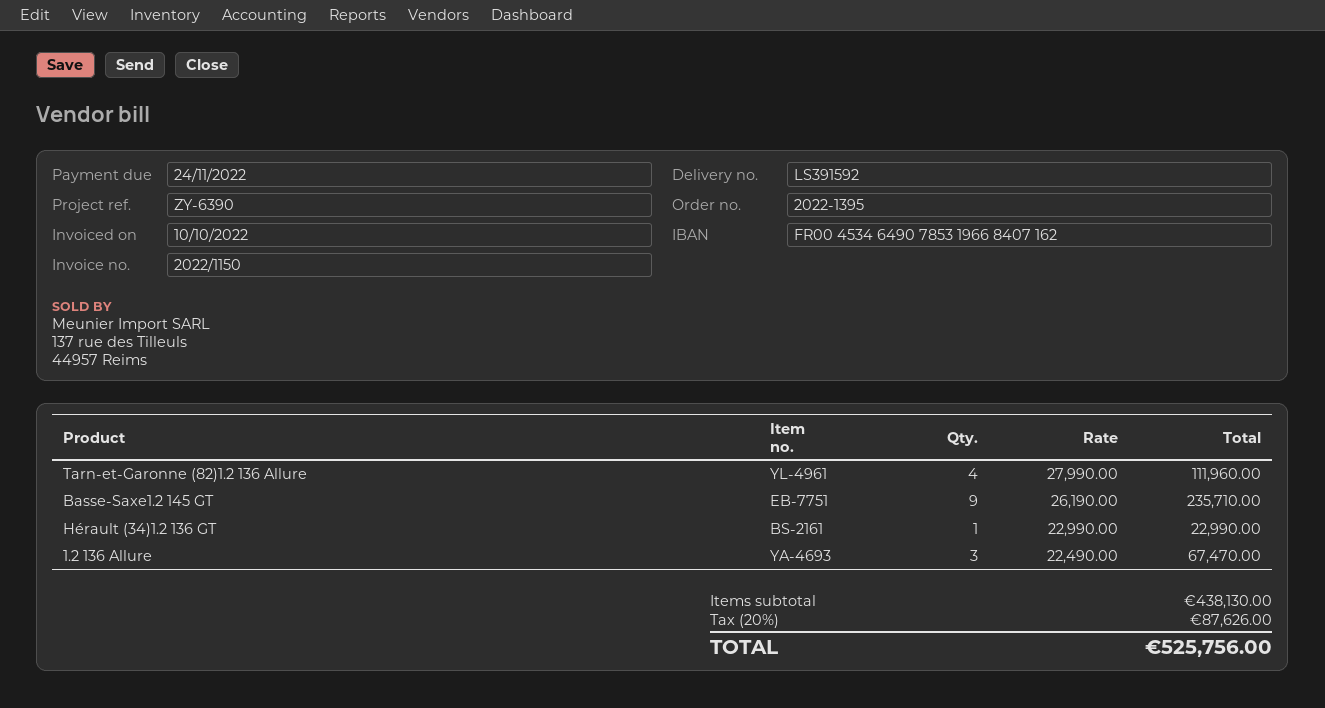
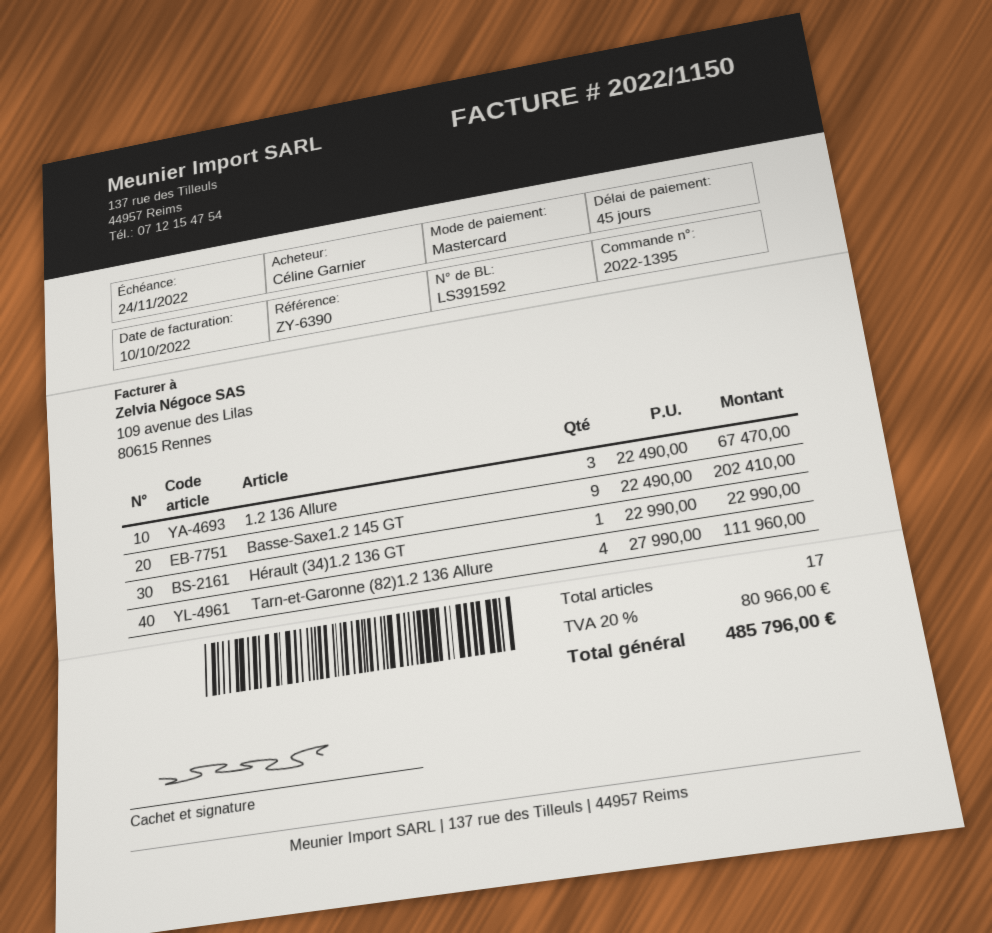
Basse-Saxe1.2 145 GT: 9 x 26190.00 = 235710.00 -> 9 x 22490.00 = 202410.00
tax: 20% = 87626.00 -> 20% = 80966.00
total: 525756.00 -> 485796.00

